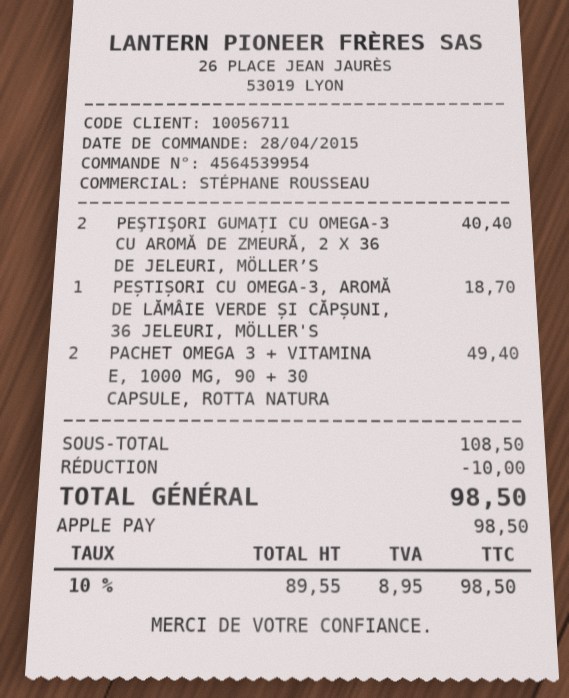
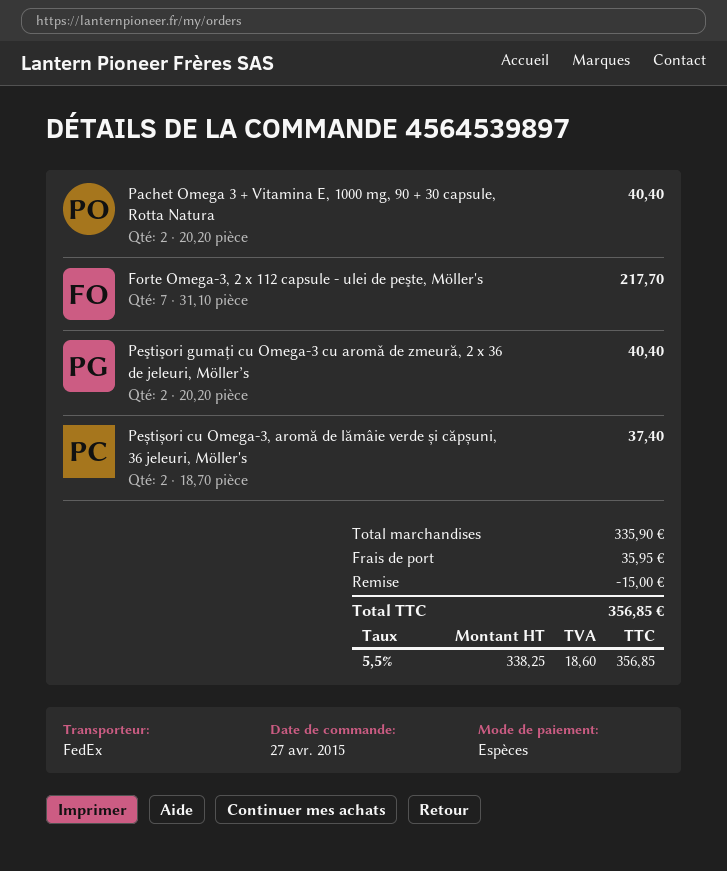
order number: 4564539954 -> 4564539897
order date: 2015-04-28 -> 2015-04-27
payment method: Apple Pay -> cash
PEȘTIȘORI CU OMEGA-3, AROMĂ DE LĂMÂIE VERDE ȘI CĂPȘUNI, 36 JELEURI, MÖLLER'S: 1 for 18.70 -> 2 for 37.40
PACHET OMEGA 3 + VITAMINA E, 1000 MG, 90 + 30 CAPSULE, ROTTA NATURA: 2 for 49.40 -> 2 for 40.40
Forte Omega-3, 2 x 112 capsule - ulei de peşte, Möller's: none -> 7 for 217.70
subtotal: 108.50 -> 335.90
discount: 10.00 -> 15.00
shipping: none -> 35.95
net: 89.55 -> 338.25
tax: 10% = 8.95 -> 5.5% = 18.60
total: 98.50 -> 356.85

